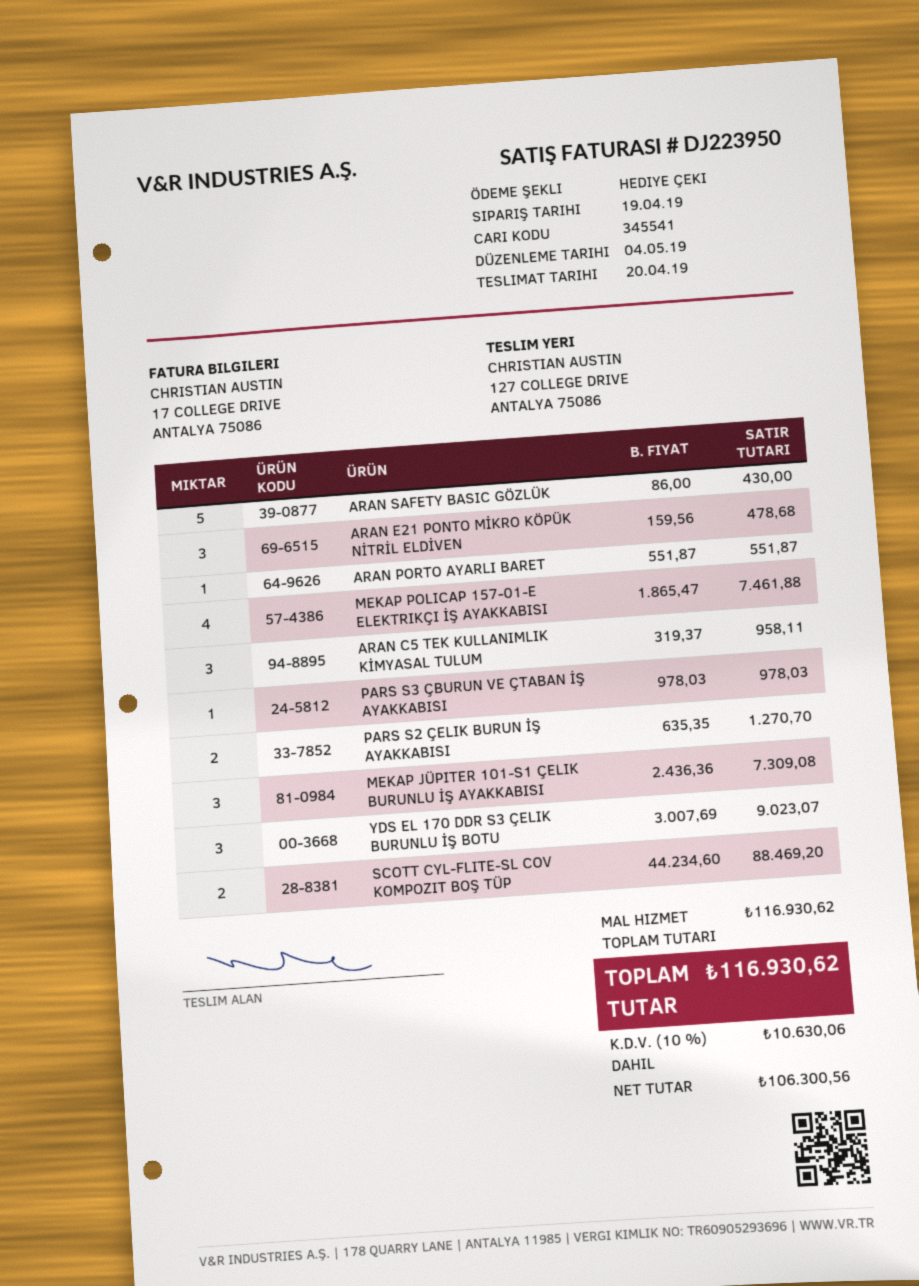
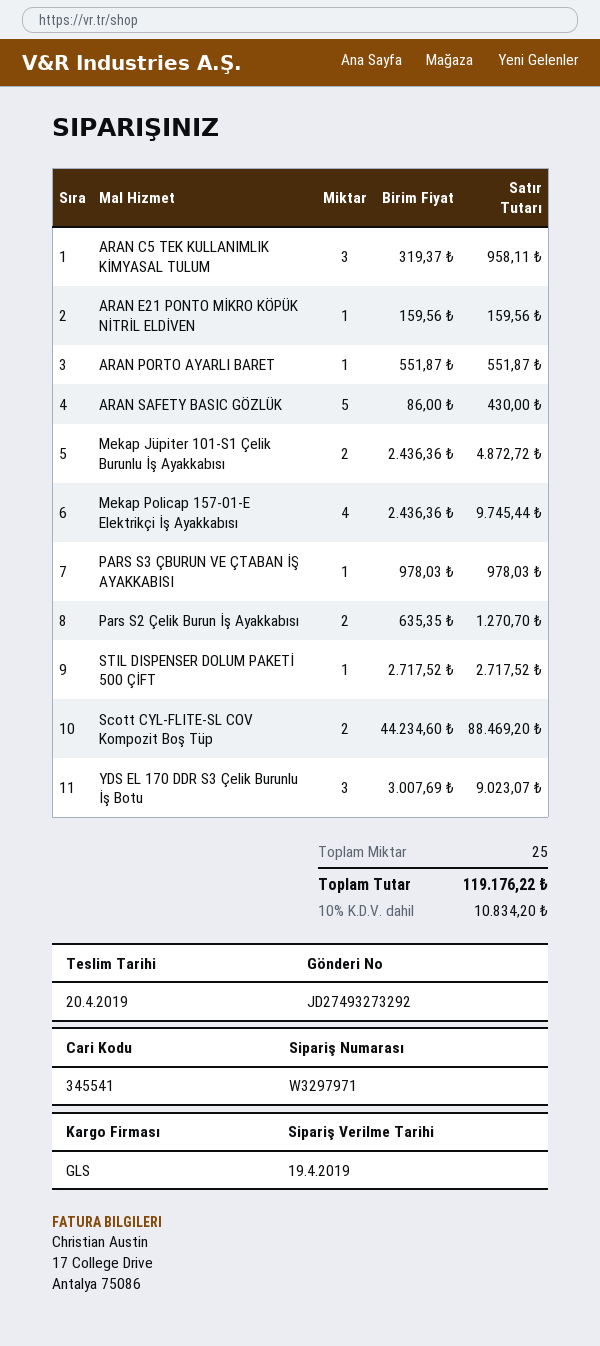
ARAN E21 PONTO MİKRO KÖPÜK NİTRİL ELDİVEN: 3 x 159.56 = 478.68 -> 1 x 159.56 = 159.56
MEKAP POLICAP 157-01-E ELEKTRIKÇI İŞ AYAKKABISI: 4 x 1865.47 = 7461.88 -> 4 x 2436.36 = 9745.44
MEKAP JÜPITER 101-S1 ÇELIK BURUNLU İŞ AYAKKABISI: 3 x 2436.36 = 7309.08 -> 2 x 2436.36 = 4872.72
STIL DISPENSER DOLUM PAKETİ 500 ÇİFT: none -> 1 x 2717.52 = 2717.52
tax: 10% = 10630.06 -> 10% = 10834.20
total: 116930.62 -> 119176.22

